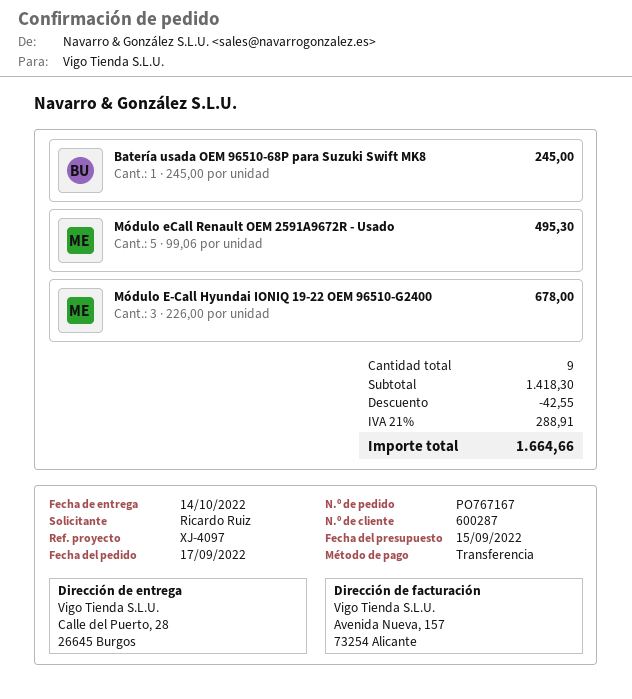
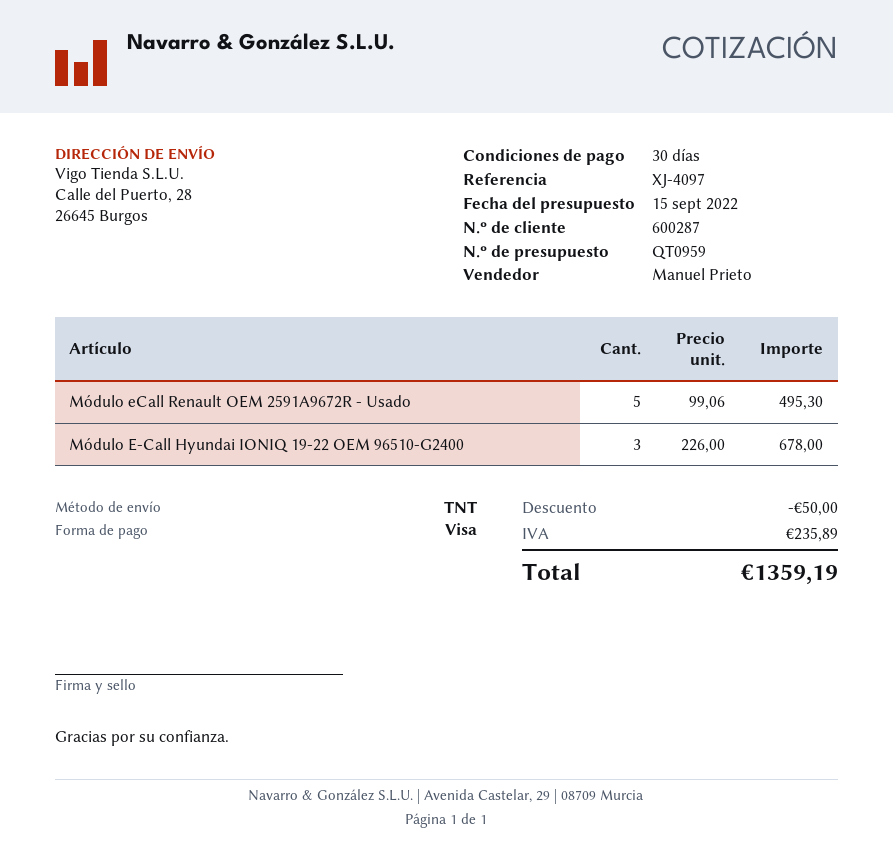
payment method: bank transfer -> Visa
Batería usada OEM 96510-68P para Suzuki Swift MK8: 1 x 245.00 = 245.00 -> none
discount: 42.55 -> 50.00
tax: 288.91 -> 235.89
total: 1664.66 -> 1359.19

